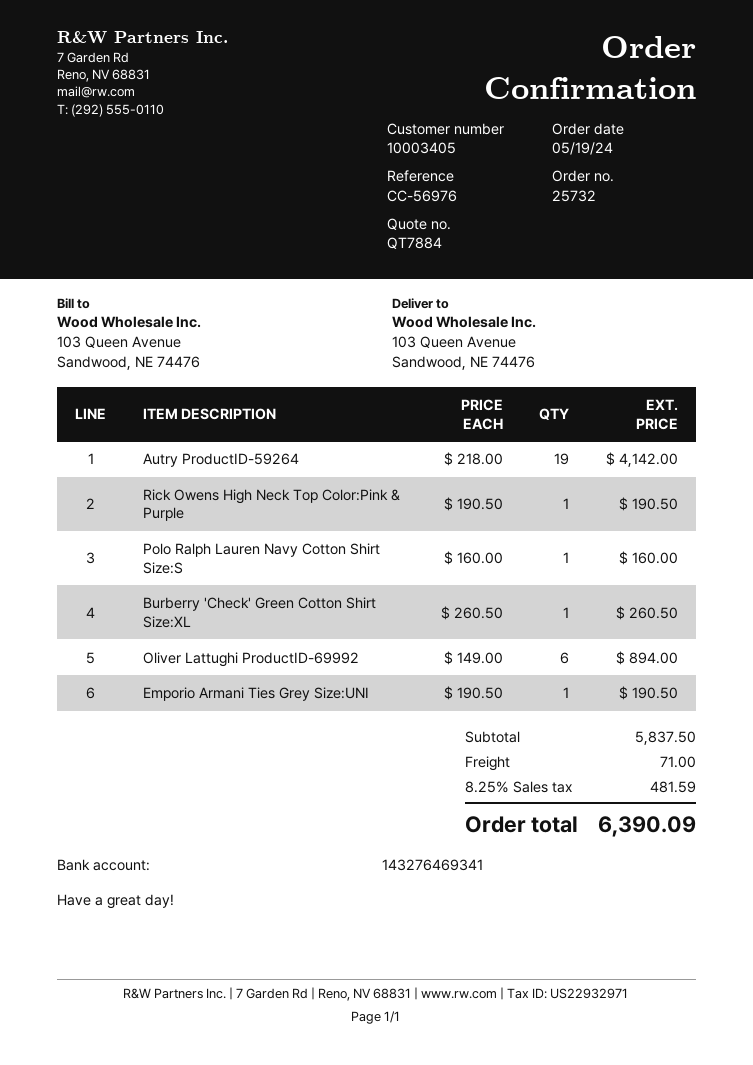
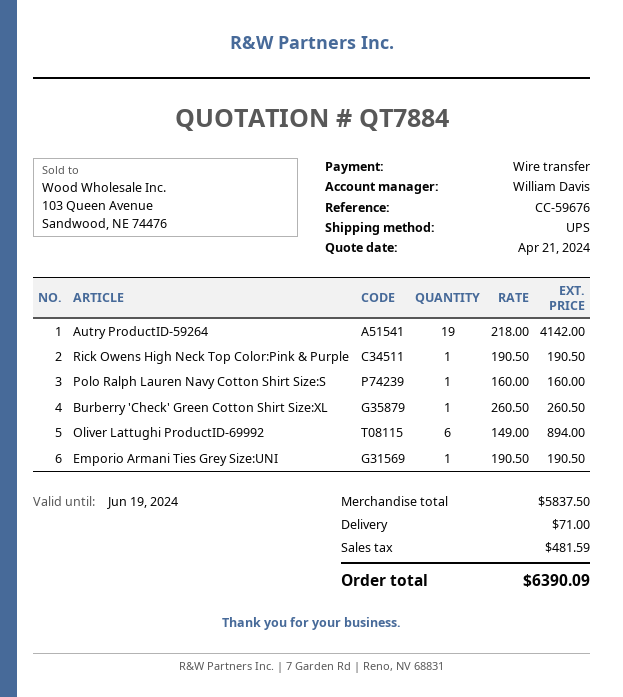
reference: CC-56976 -> CC-59676

